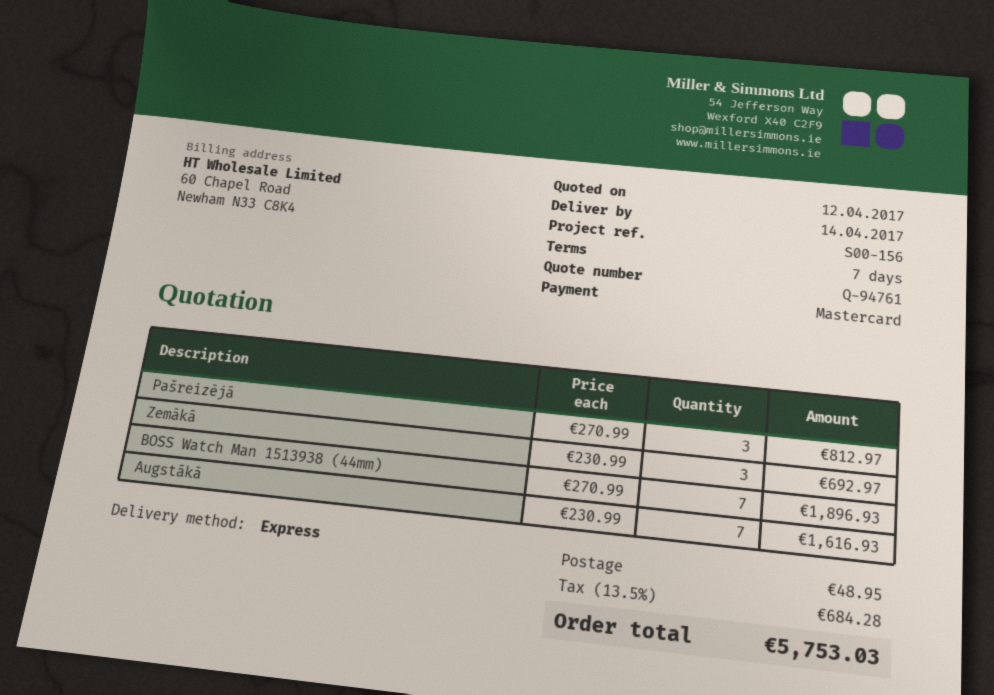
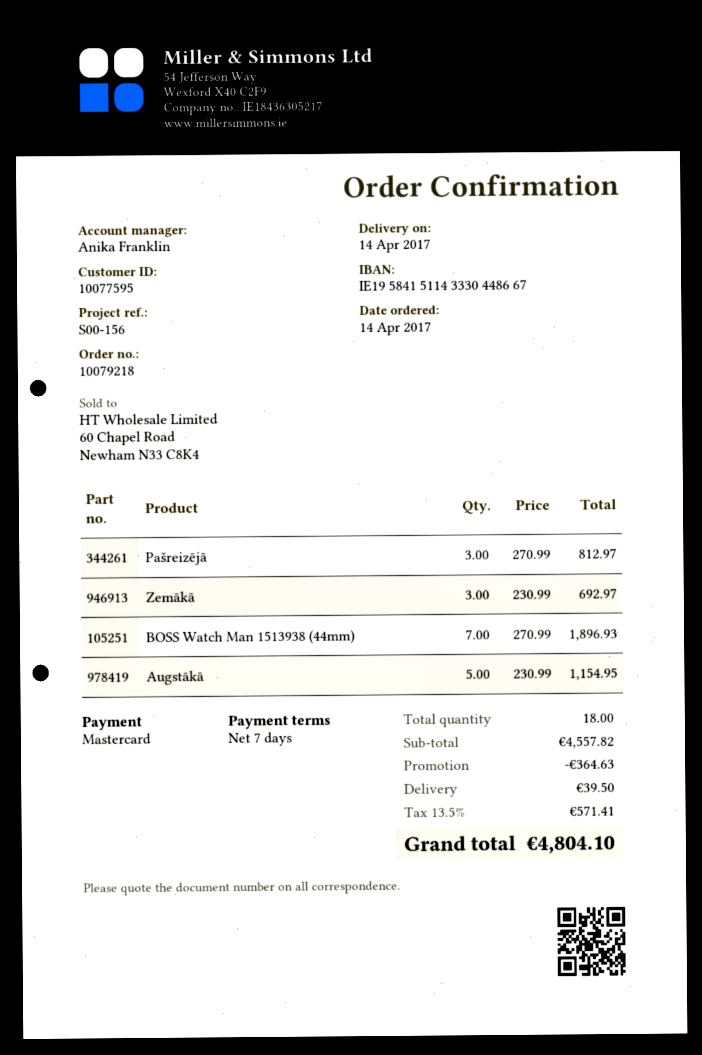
Augstākā: 7 x 230.99 = 1616.93 -> 5 x 230.99 = 1154.95
discount: none -> 364.63
shipping: 48.95 -> 39.50
tax: 13.5% = 684.28 -> 13.5% = 571.41
total: 5753.03 -> 4804.10

